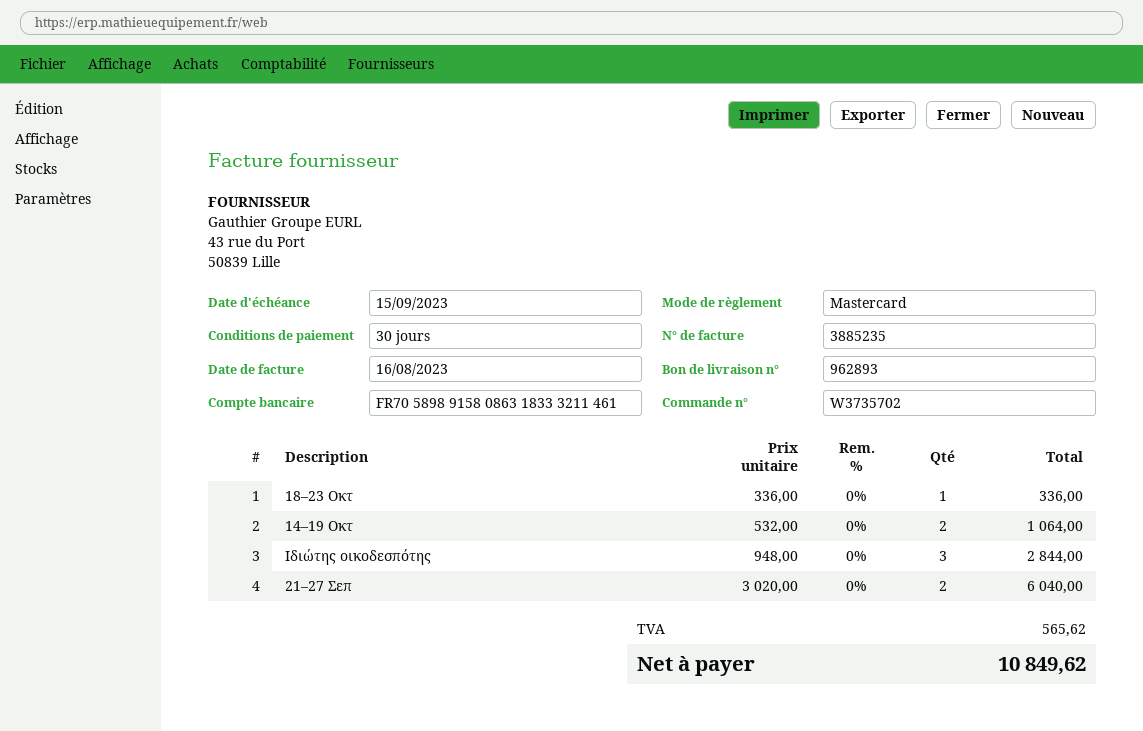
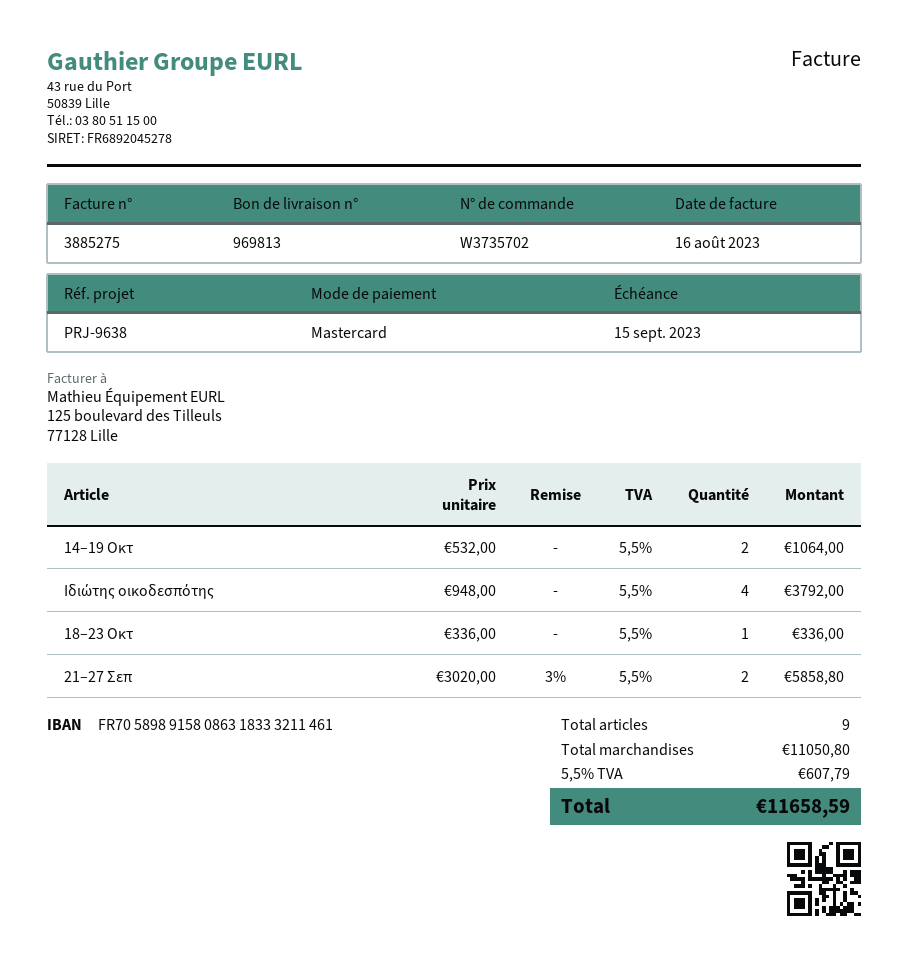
delivery note number: 962893 -> 969813
invoice number: 3885235 -> 3885275
Ιδιώτης οικοδεσπότης: 3 x 948.00 = 2844.00 -> 4 x 948.00 = 3792.00
21–27 Σεπ: 2 x 3020.00 = 6040.00 -> 2 x 3020.00 - 3% = 5858.80
tax: 565.62 -> 607.79
total: 10849.62 -> 11658.59

